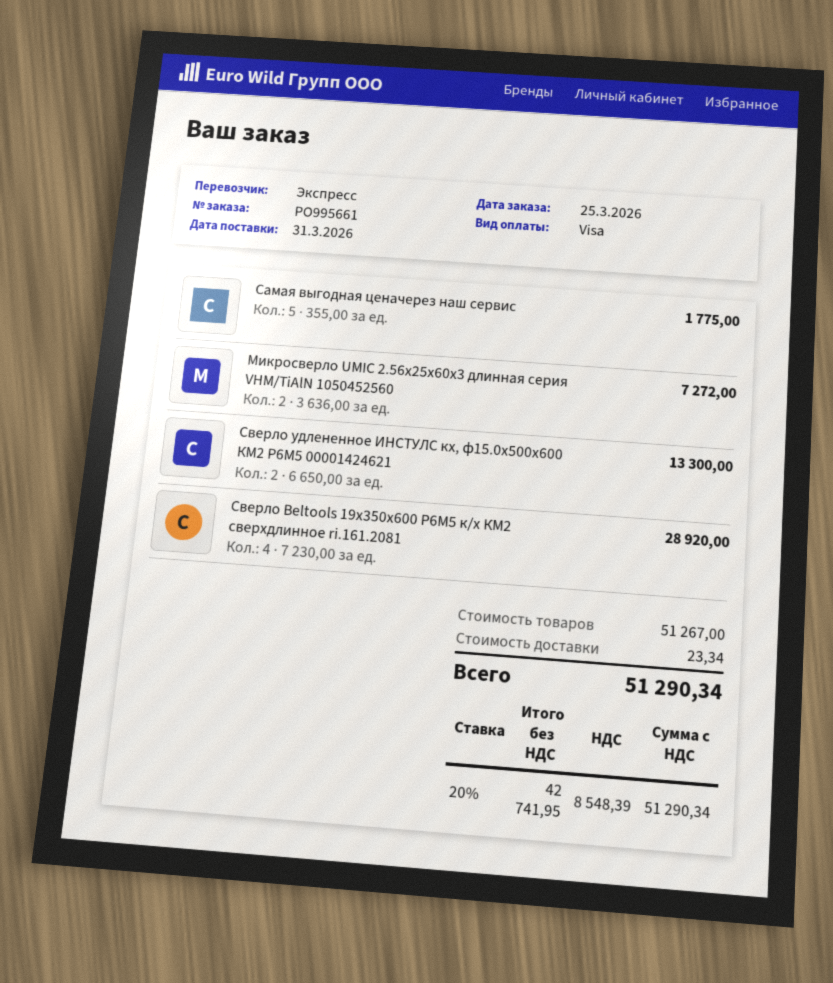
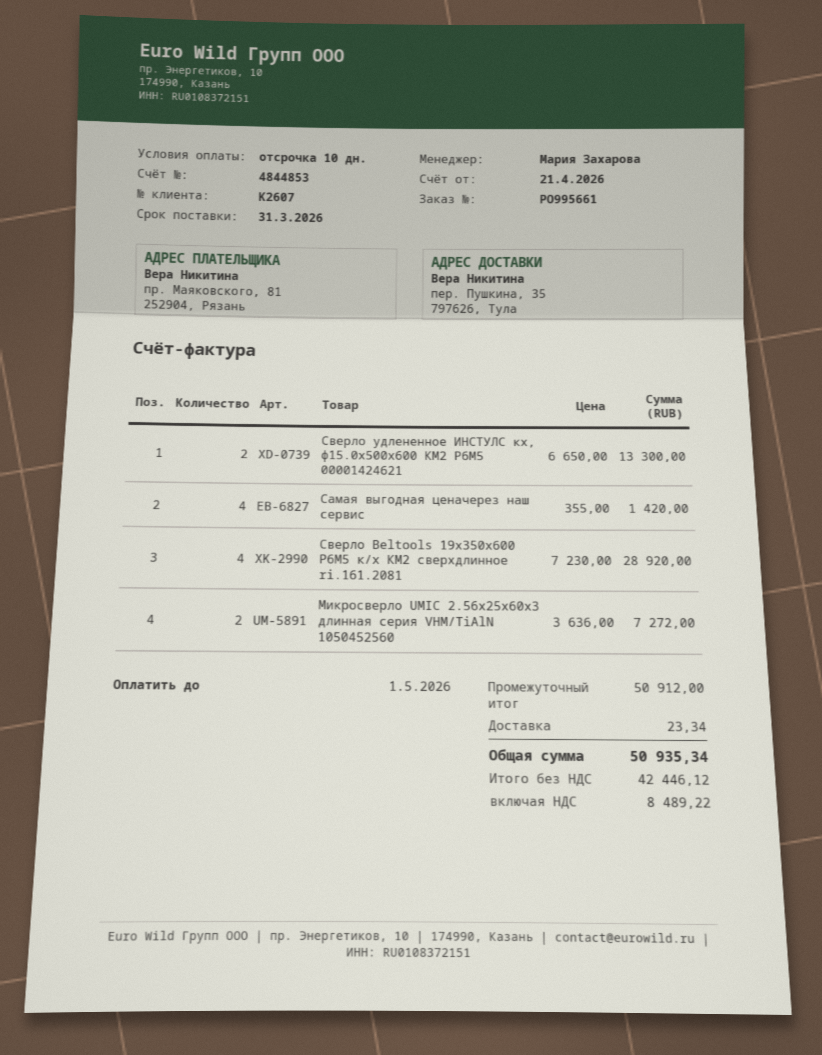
Самая выгодная ценачерез наш сервис: 5 x 355.00 = 1775.00 -> 4 x 355.00 = 1420.00
subtotal: 51267.00 -> 50912.00
net: 42741.95 -> 42446.12
tax: 8548.39 -> 8489.22
total: 51290.34 -> 50935.34

